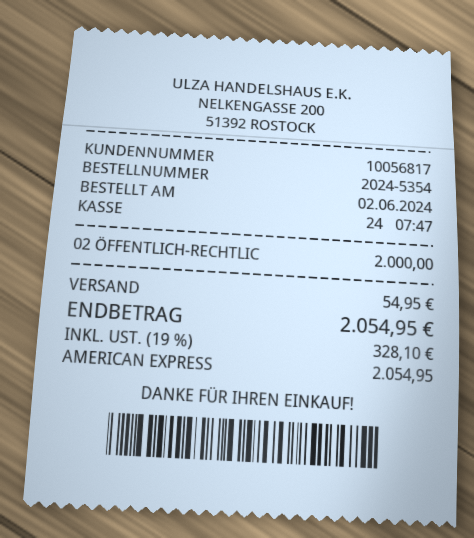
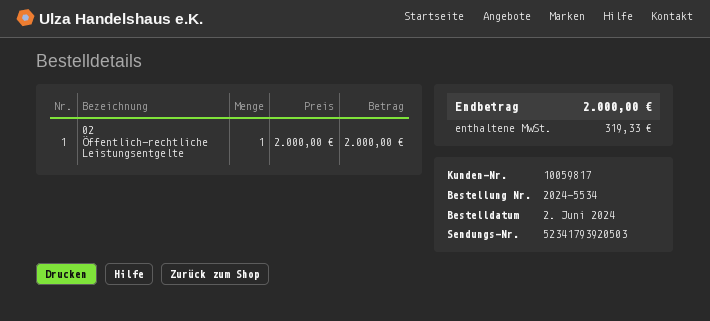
order number: 2024-5354 -> 2024-5534
customer number: 10056817 -> 10059817
shipping: 54.95 -> none
tax: 328.10 -> 319.33
total: 2054.95 -> 2000.00

